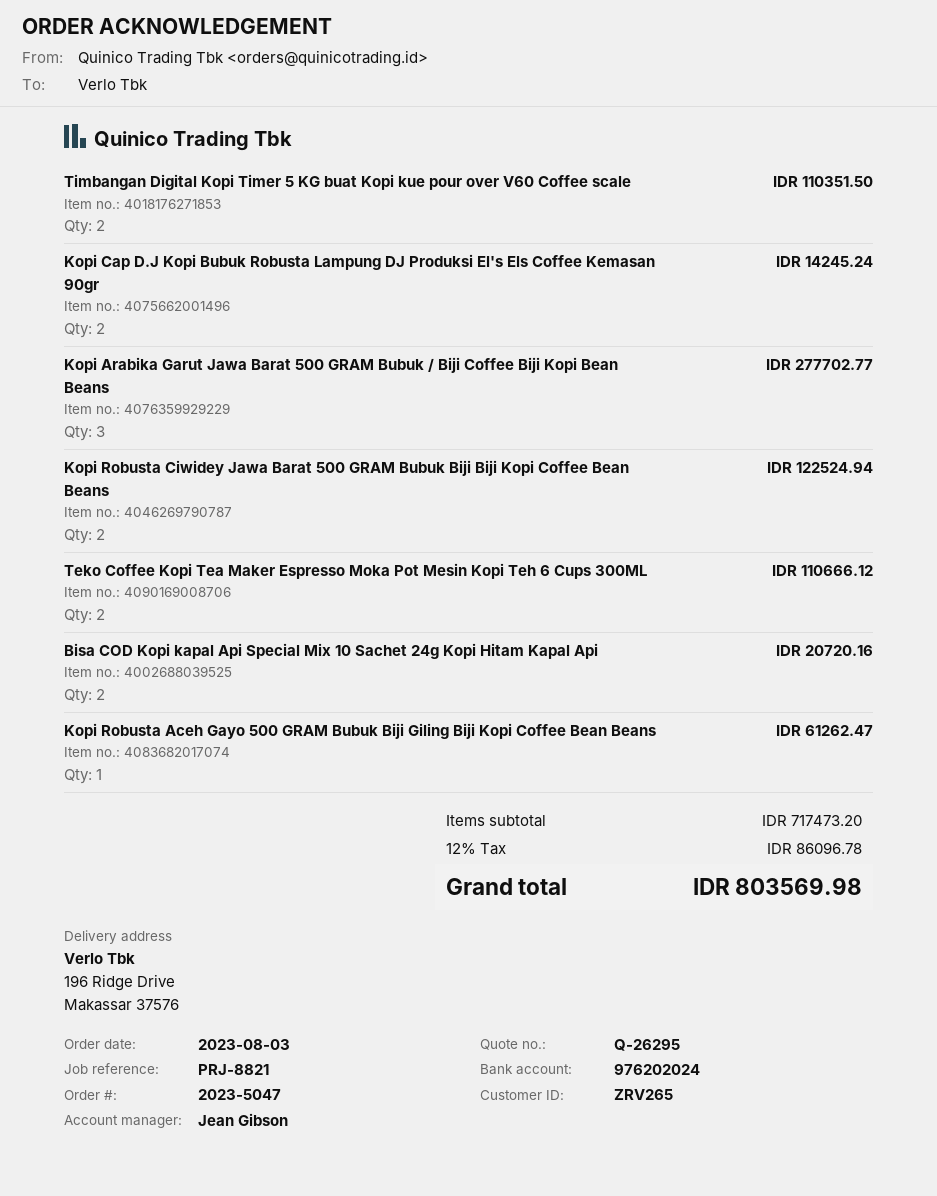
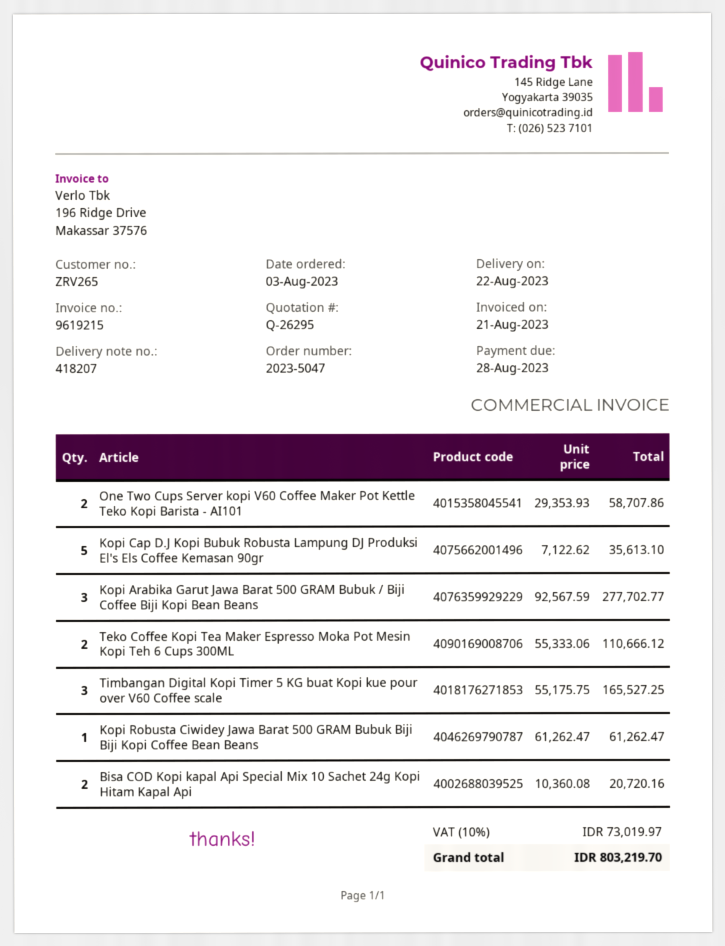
Timbangan Digital Kopi Timer 5 KG buat Kopi kue pour over V60 Coffee scale: 2 for 110351.50 -> 3 for 165527.25
Kopi Cap D.J Kopi Bubuk Robusta Lampung DJ Produksi El's Els Coffee Kemasan 90gr: 2 for 14245.24 -> 5 for 35613.10
Kopi Robusta Ciwidey Jawa Barat 500 GRAM Bubuk Biji Biji Kopi Coffee Bean Beans: 2 for 122524.94 -> 1 for 61262.47
Kopi Robusta Aceh Gayo 500 GRAM Bubuk Biji Giling Biji Kopi Coffee Bean Beans: 1 for 61262.47 -> none
One Two Cups Server kopi V60 Coffee Maker Pot Kettle Teko Kopi Barista - AI101: none -> 2 for 58707.86
tax: 12% = 86096.78 -> 10% = 73019.97
total: 803569.98 -> 803219.70

